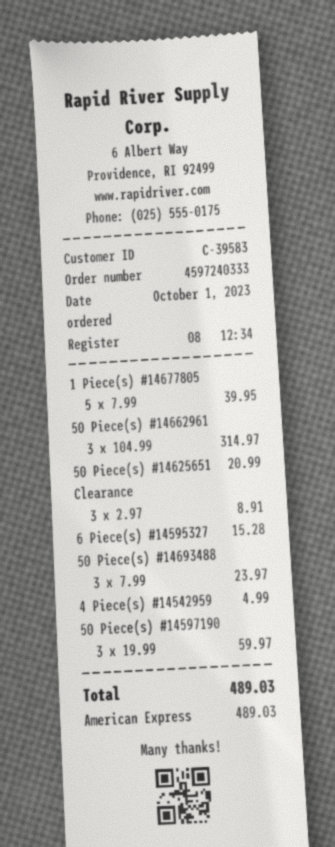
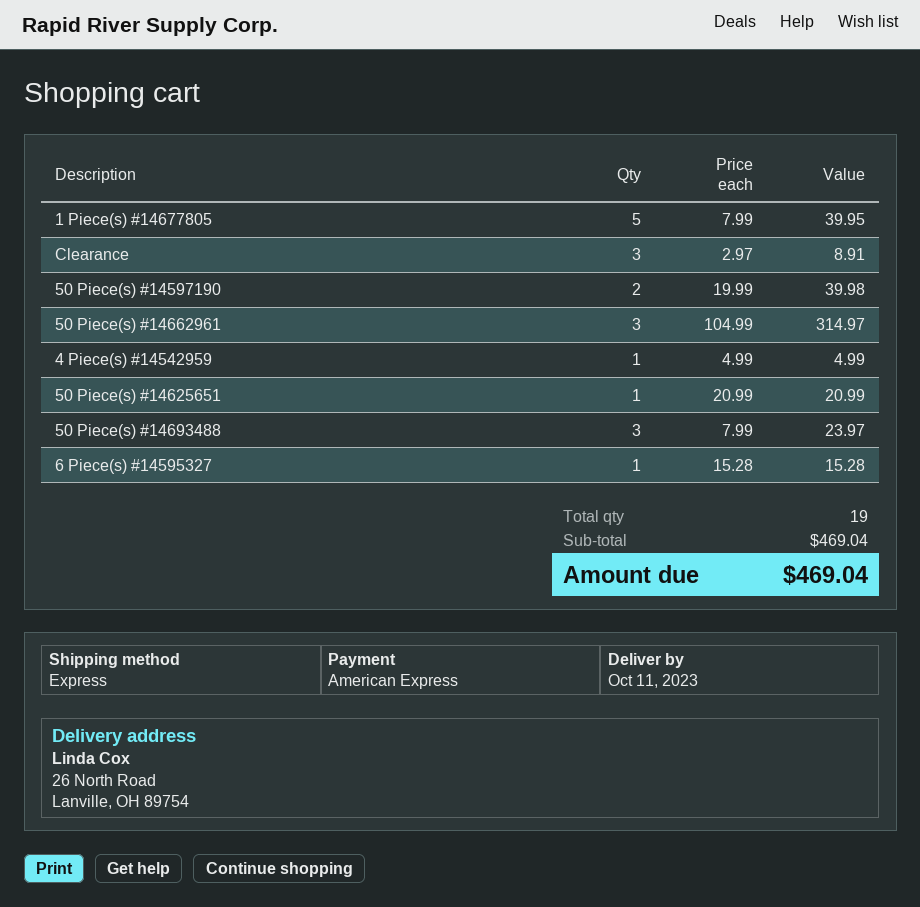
50 Piece(s) #14597190: 3 x 19.99 = 59.97 -> 2 x 19.99 = 39.98
total: 489.03 -> 469.04

